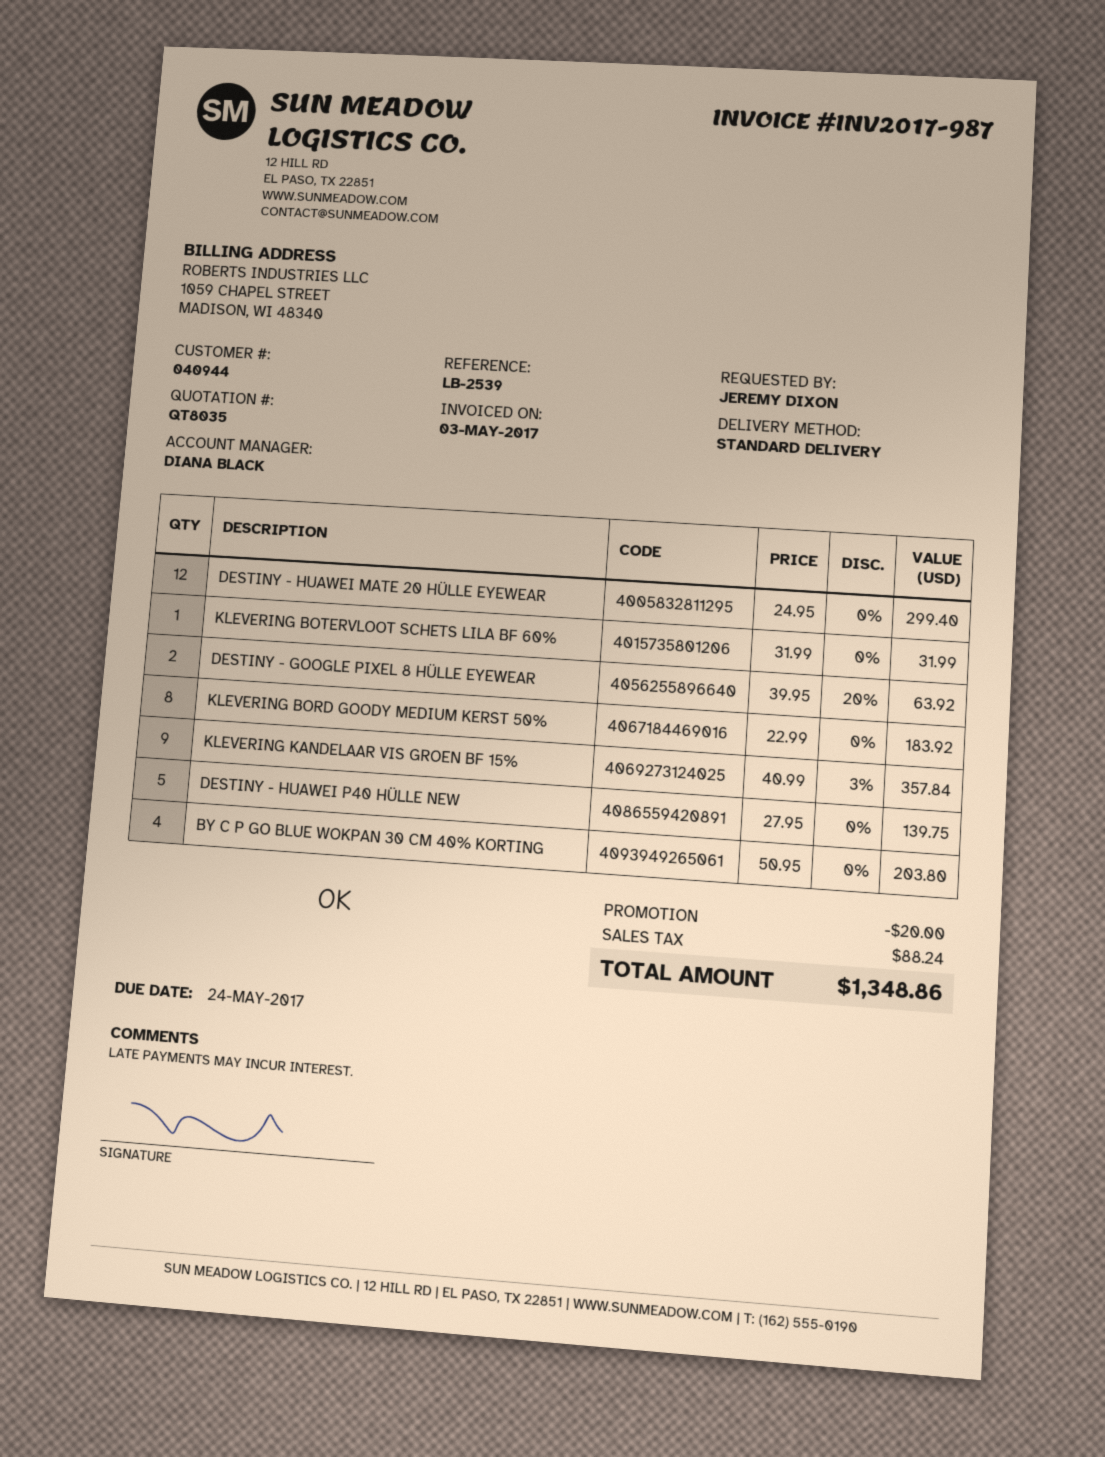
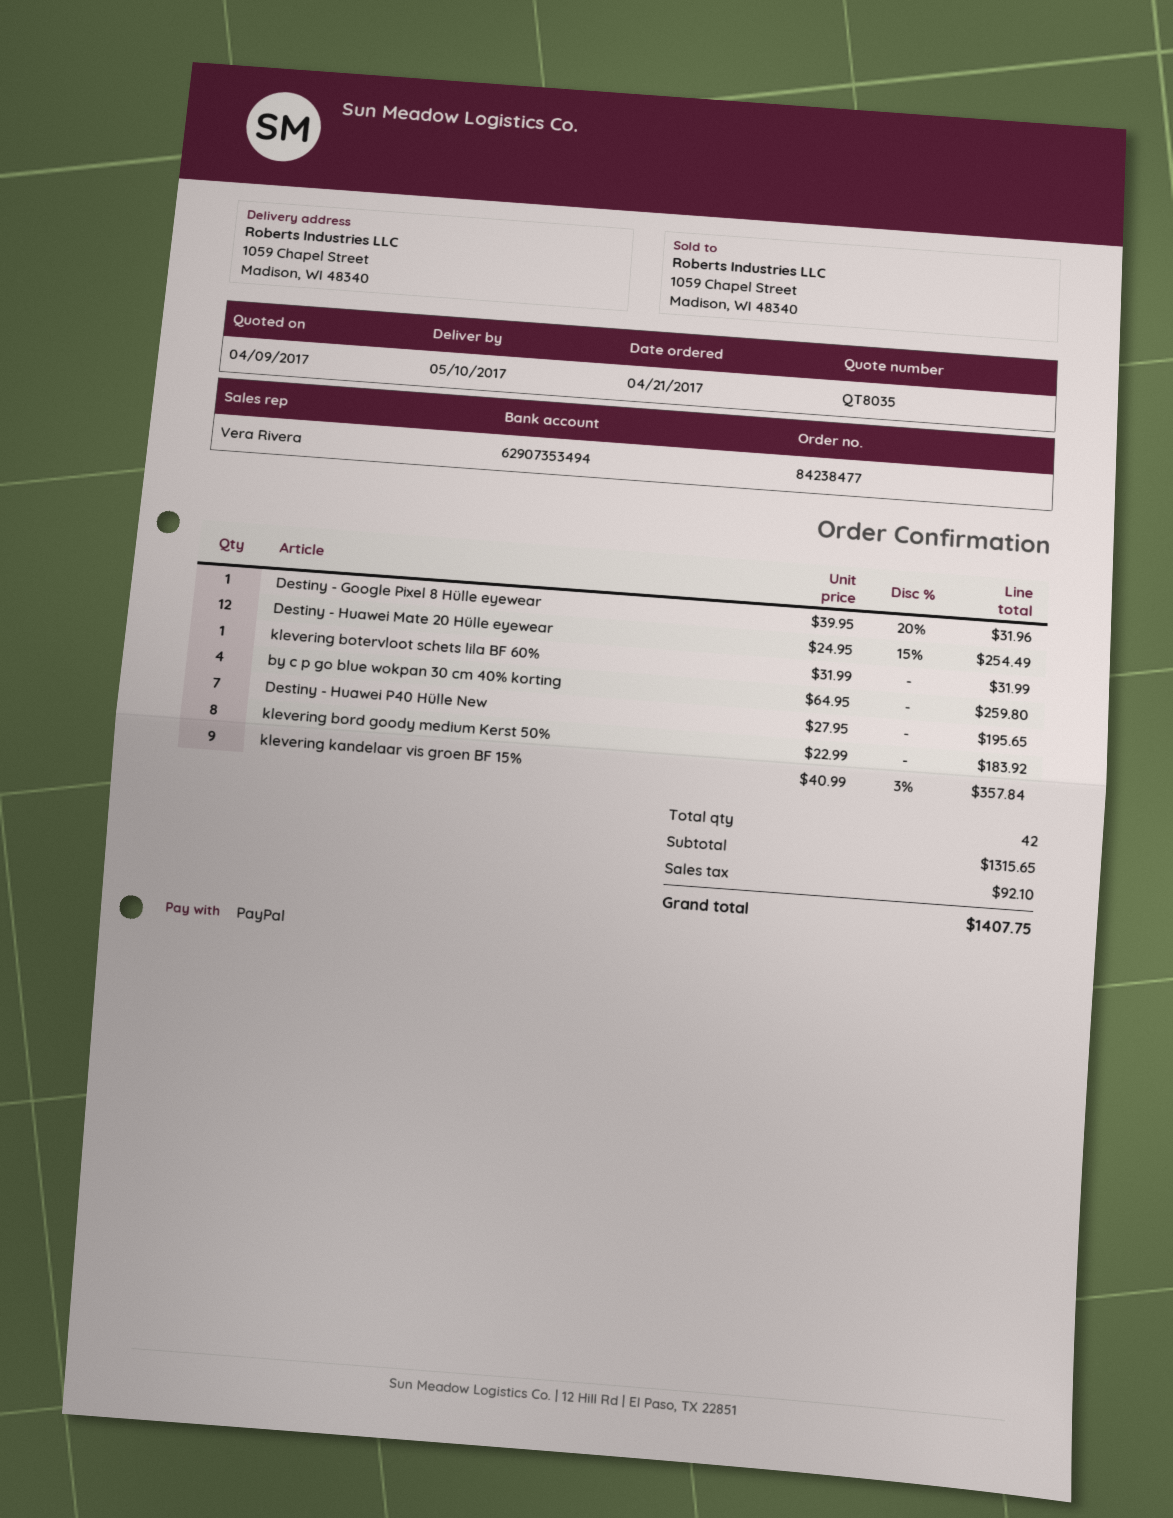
sales rep: DIANA BLACK -> Vera Rivera
DESTINY - HUAWEI MATE 20 HÜLLE EYEWEAR: 12 x 24.95 = 299.40 -> 12 x 24.95 - 15% = 254.49
DESTINY - GOOGLE PIXEL 8 HÜLLE EYEWEAR: 2 x 39.95 - 20% = 63.92 -> 1 x 39.95 - 20% = 31.96
DESTINY - HUAWEI P40 HÜLLE NEW: 5 x 27.95 = 139.75 -> 7 x 27.95 = 195.65
BY C P GO BLUE WOKPAN 30 CM 40% KORTING: 4 x 50.95 = 203.80 -> 4 x 64.95 = 259.80
discount: 20.00 -> none
tax: 88.24 -> 92.10
total: 1348.86 -> 1407.75

